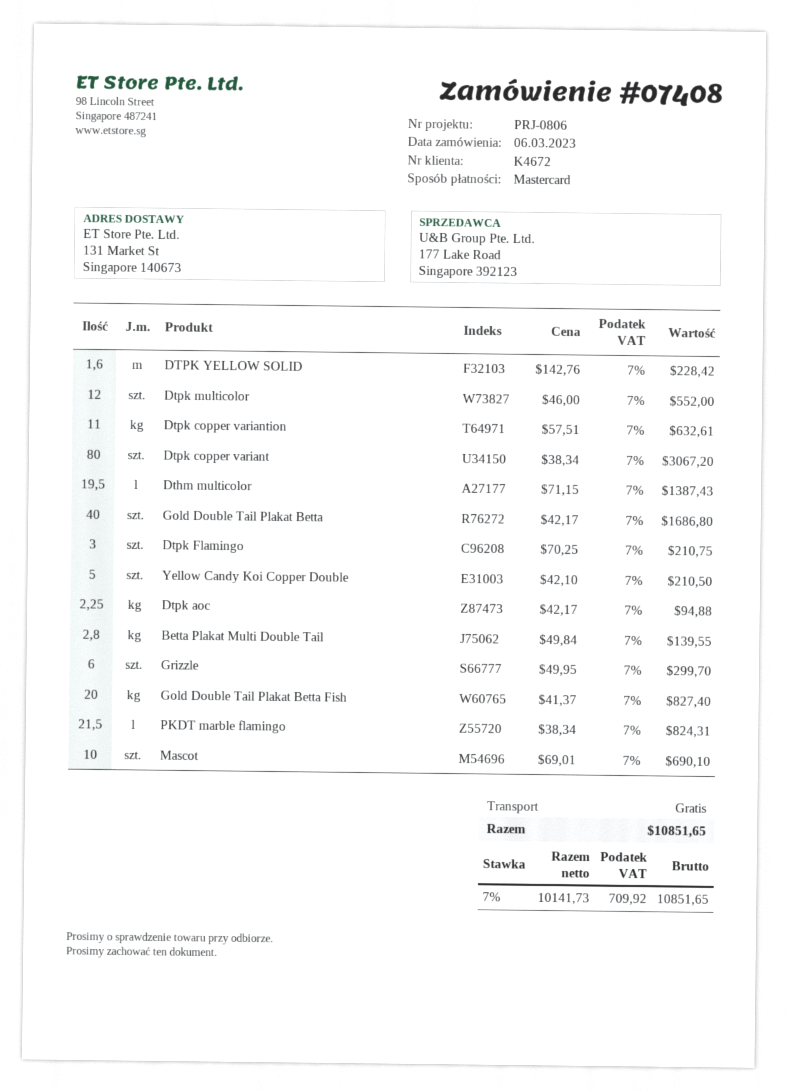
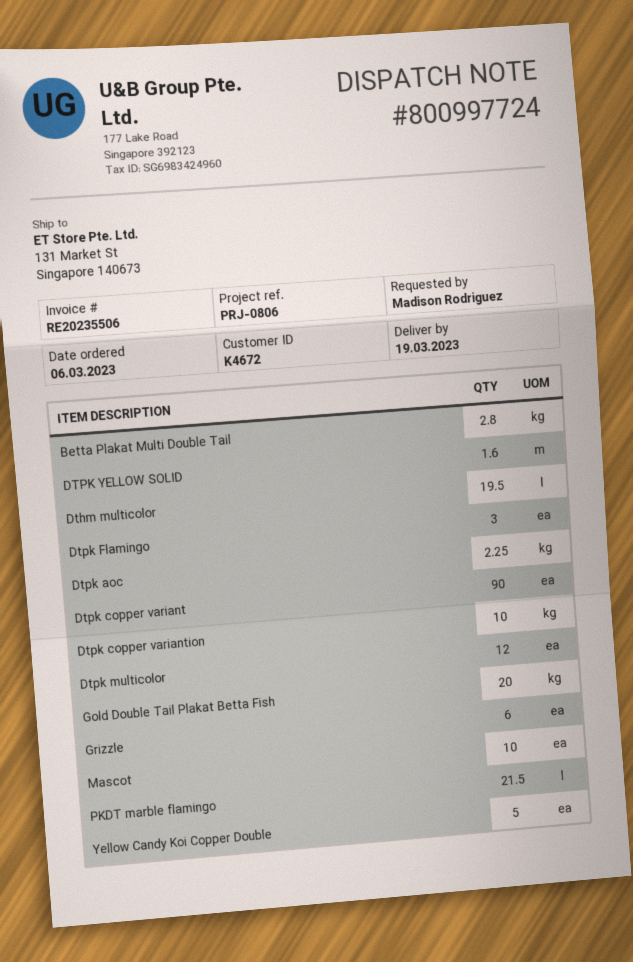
Dtpk copper variantion: 11 -> 10
Dtpk copper variant: 80 -> 90
Gold Double Tail Plakat Betta: 40 -> none

